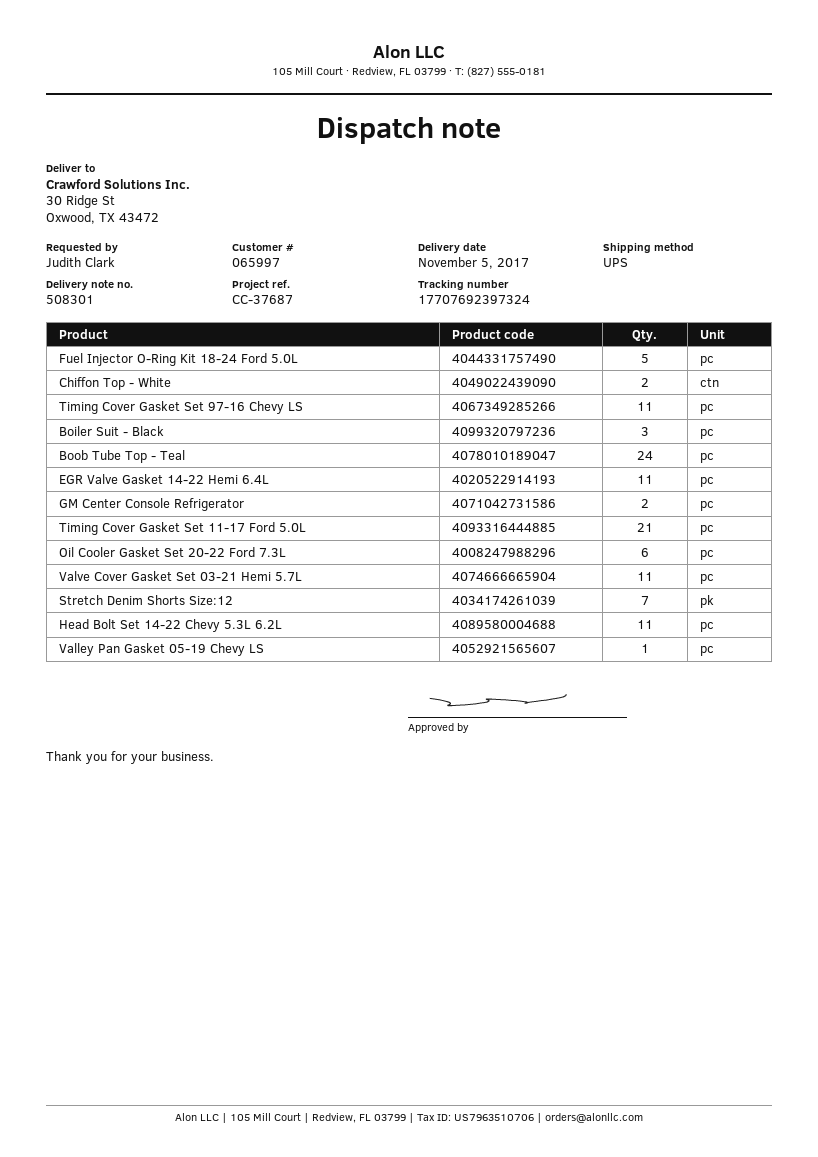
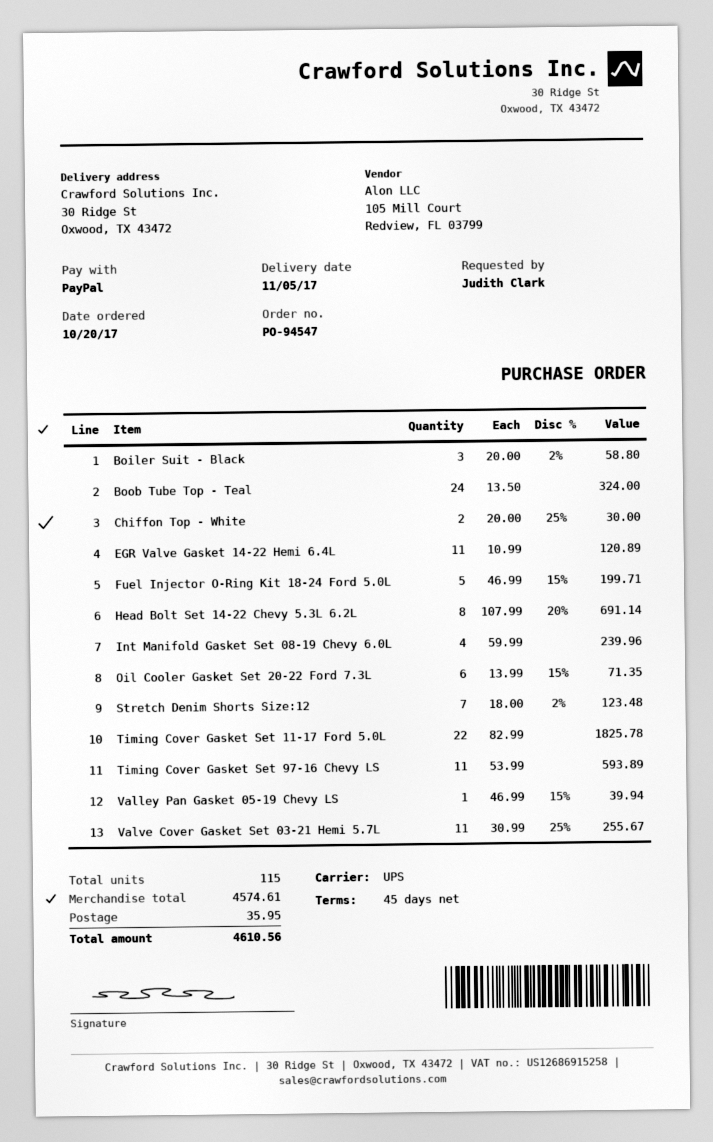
GM Center Console Refrigerator: 2 -> none
Timing Cover Gasket Set 11-17 Ford 5.0L: 21 -> 22
Head Bolt Set 14-22 Chevy 5.3L 6.2L: 11 -> 8
Int Manifold Gasket Set 08-19 Chevy 6.0L: none -> 4

